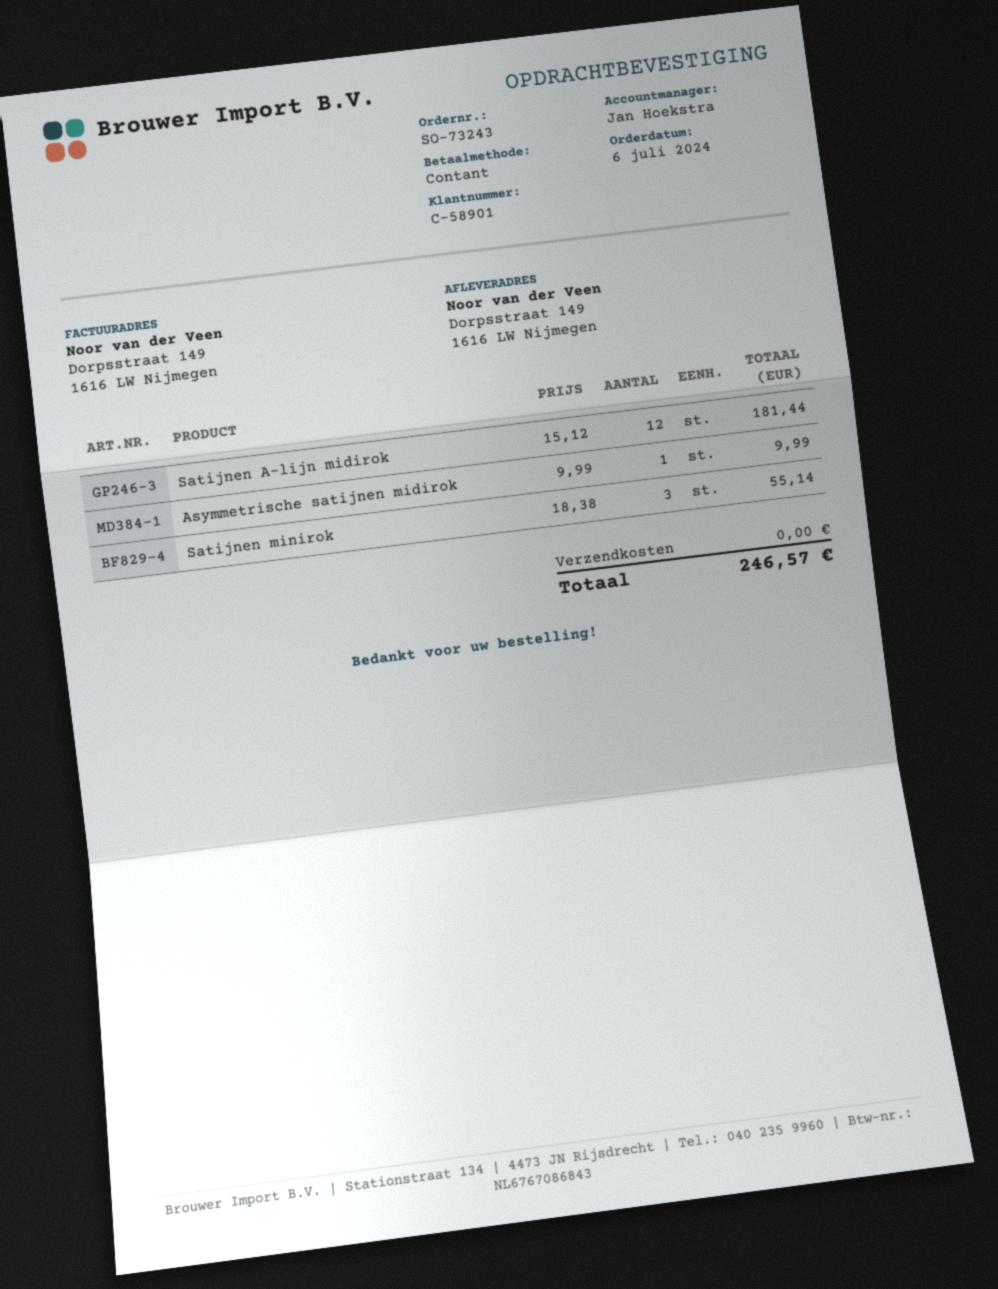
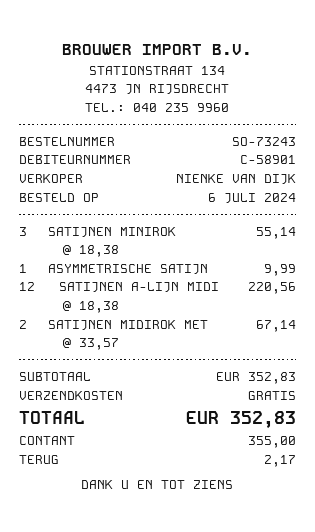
sales rep: Jan Hoekstra -> NIENKE VAN DIJK
Satijnen A-lijn midirok: 12 x 15.12 = 181.44 -> 12 x 18.38 = 220.56
SATIJNEN MIDIROK MET: none -> 2 x 33.57 = 67.14
total: 246.57 -> 352.83

